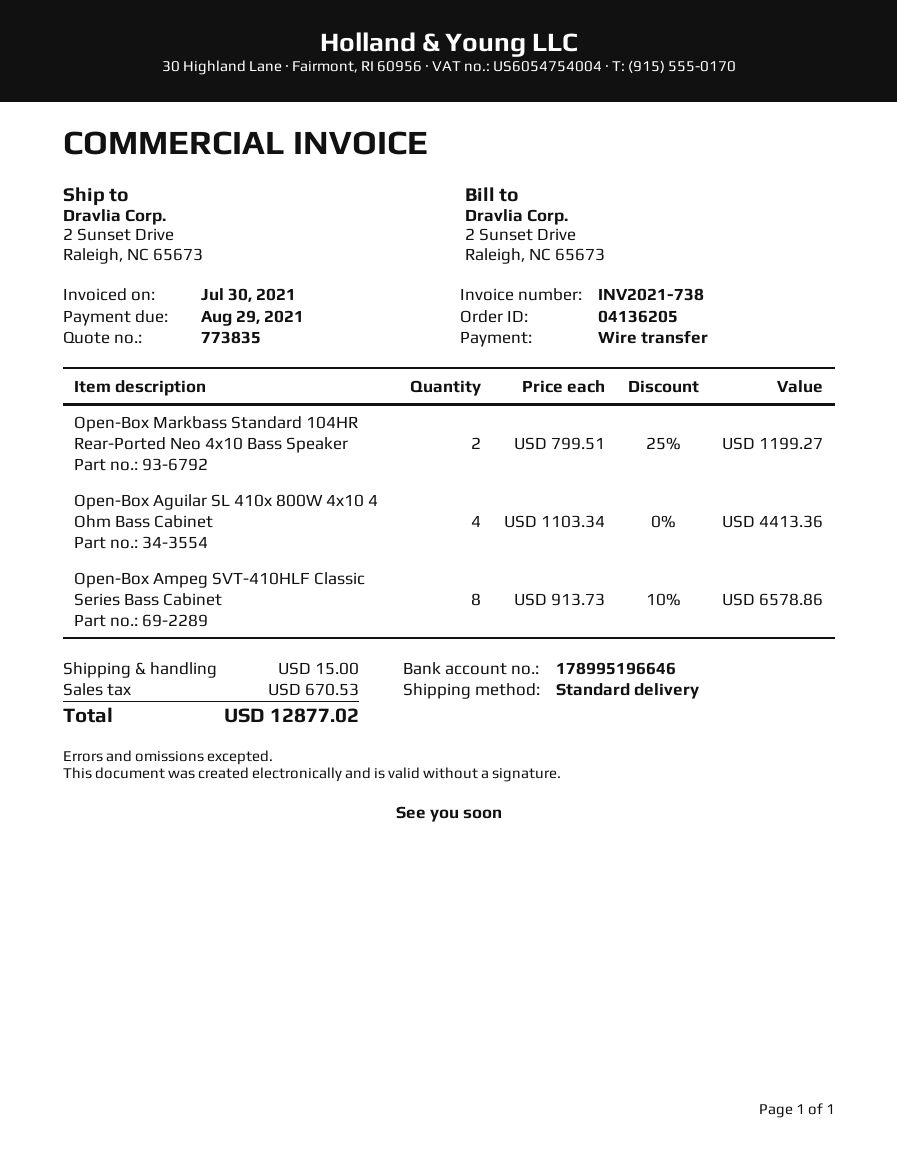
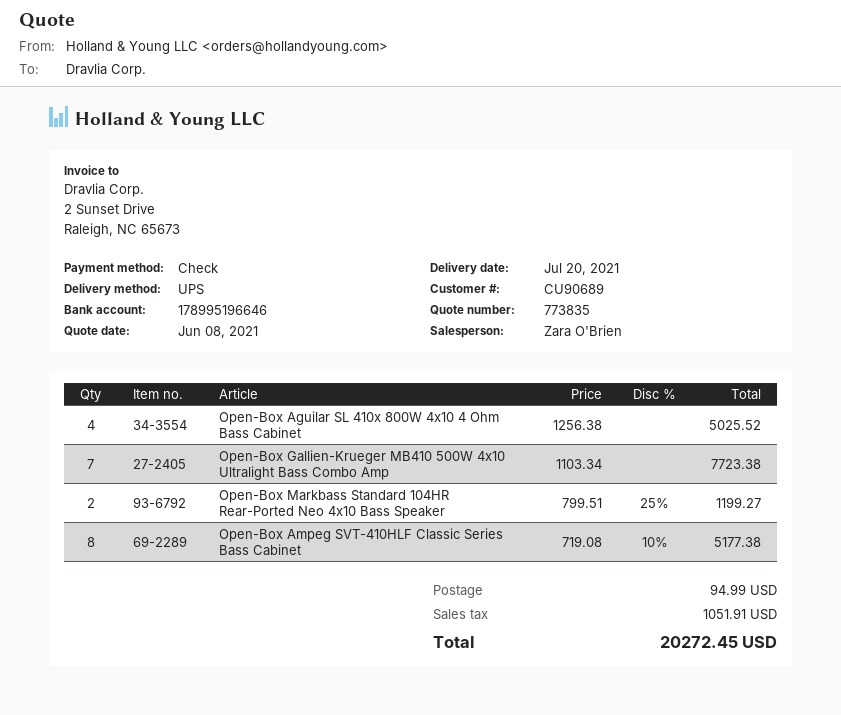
payment method: bank transfer -> cheque
shipping method: standard -> UPS
Open-Box Aguilar SL 410x 800W 4x10 4 Ohm Bass Cabinet: 4 x 1103.34 = 4413.36 -> 4 x 1256.38 = 5025.52
Open-Box Ampeg SVT-410HLF Classic Series Bass Cabinet: 8 x 913.73 - 10% = 6578.86 -> 8 x 719.08 - 10% = 5177.38
Open-Box Gallien-Krueger MB410 500W 4x10 Ultralight Bass Combo Amp: none -> 7 x 1103.34 = 7723.38
shipping: 15.00 -> 94.99
tax: 670.53 -> 1051.91
total: 12877.02 -> 20272.45

